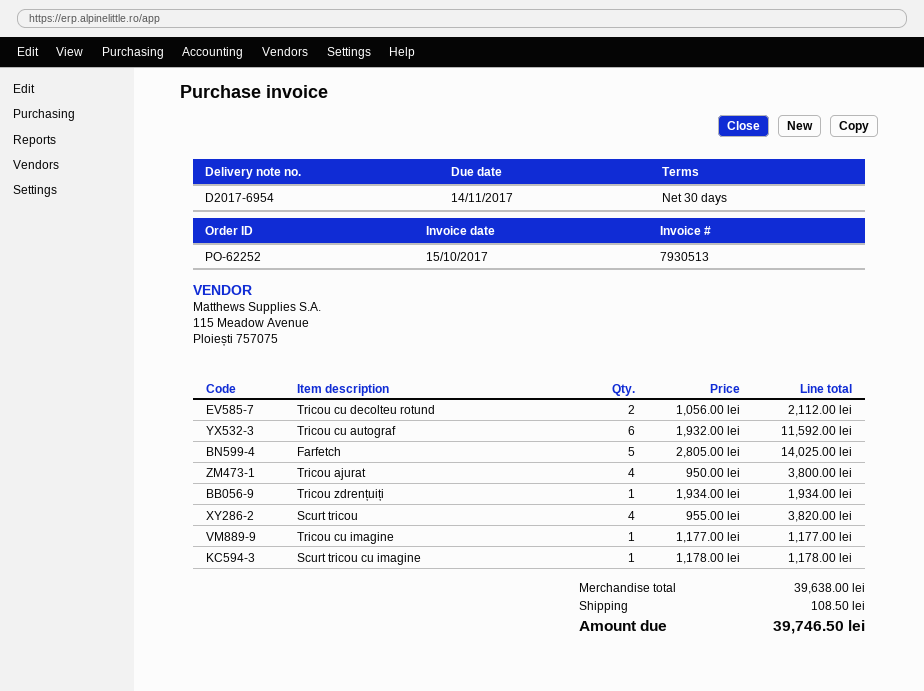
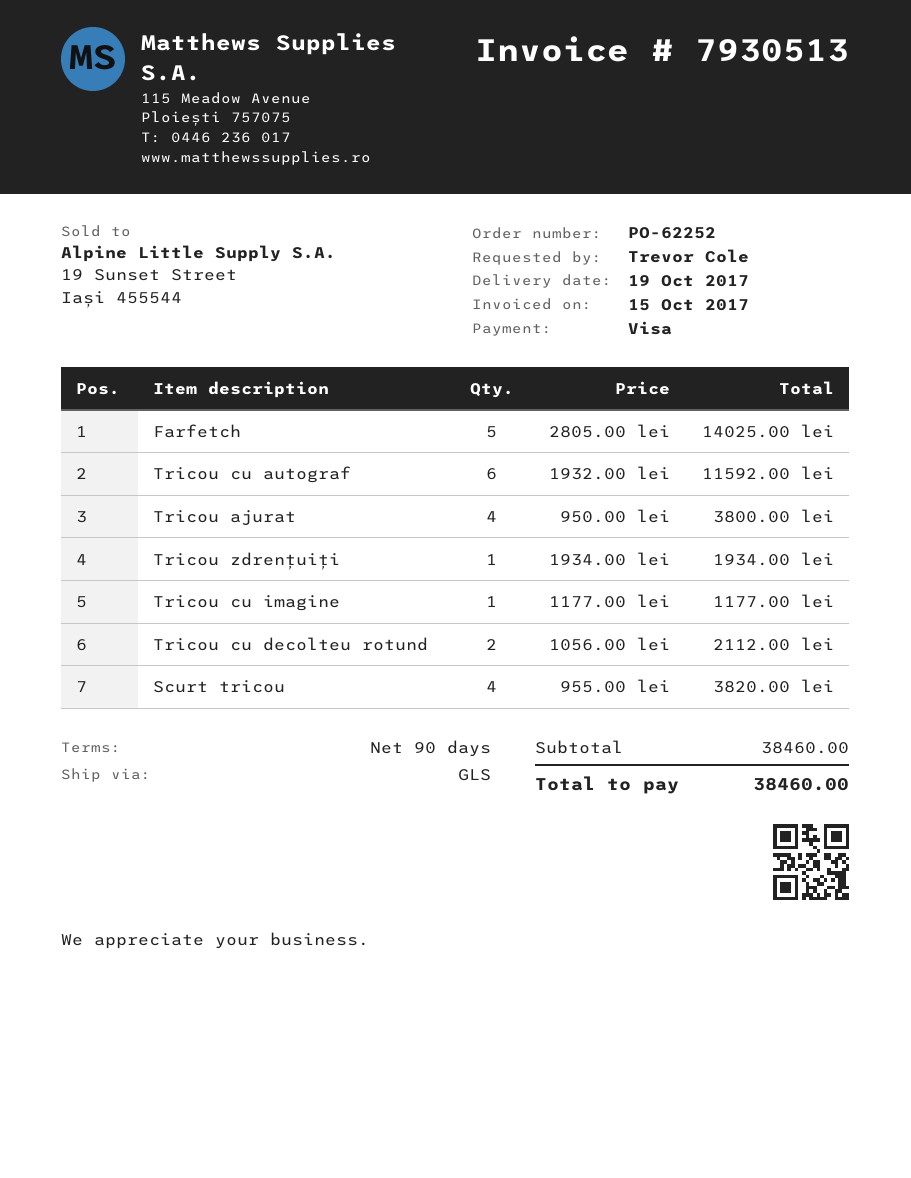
payment terms: 30 days -> 90 days
Scurt tricou cu imagine: 1 x 1178.00 = 1178.00 -> none
subtotal: 39638.00 -> 38460.00
shipping: 108.50 -> none
total: 39746.50 -> 38460.00

